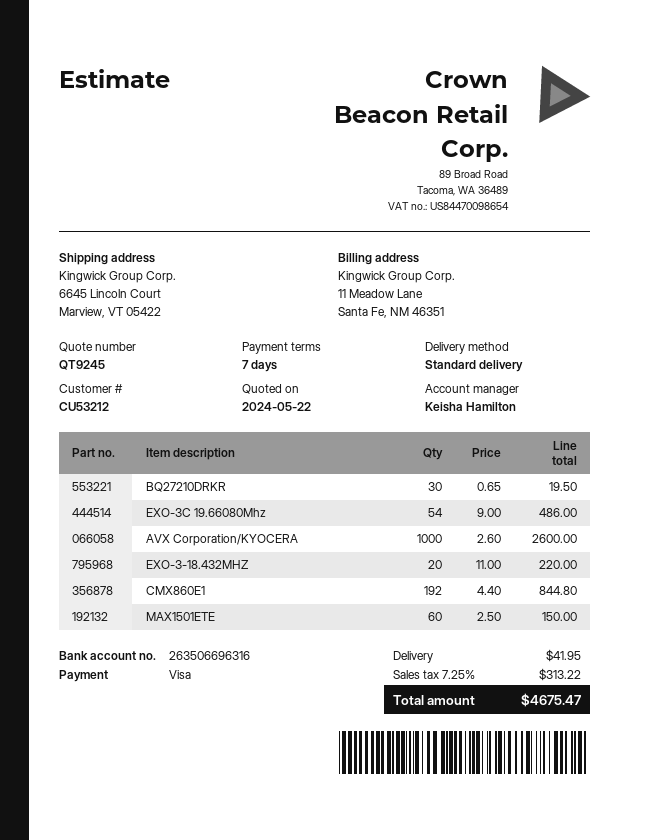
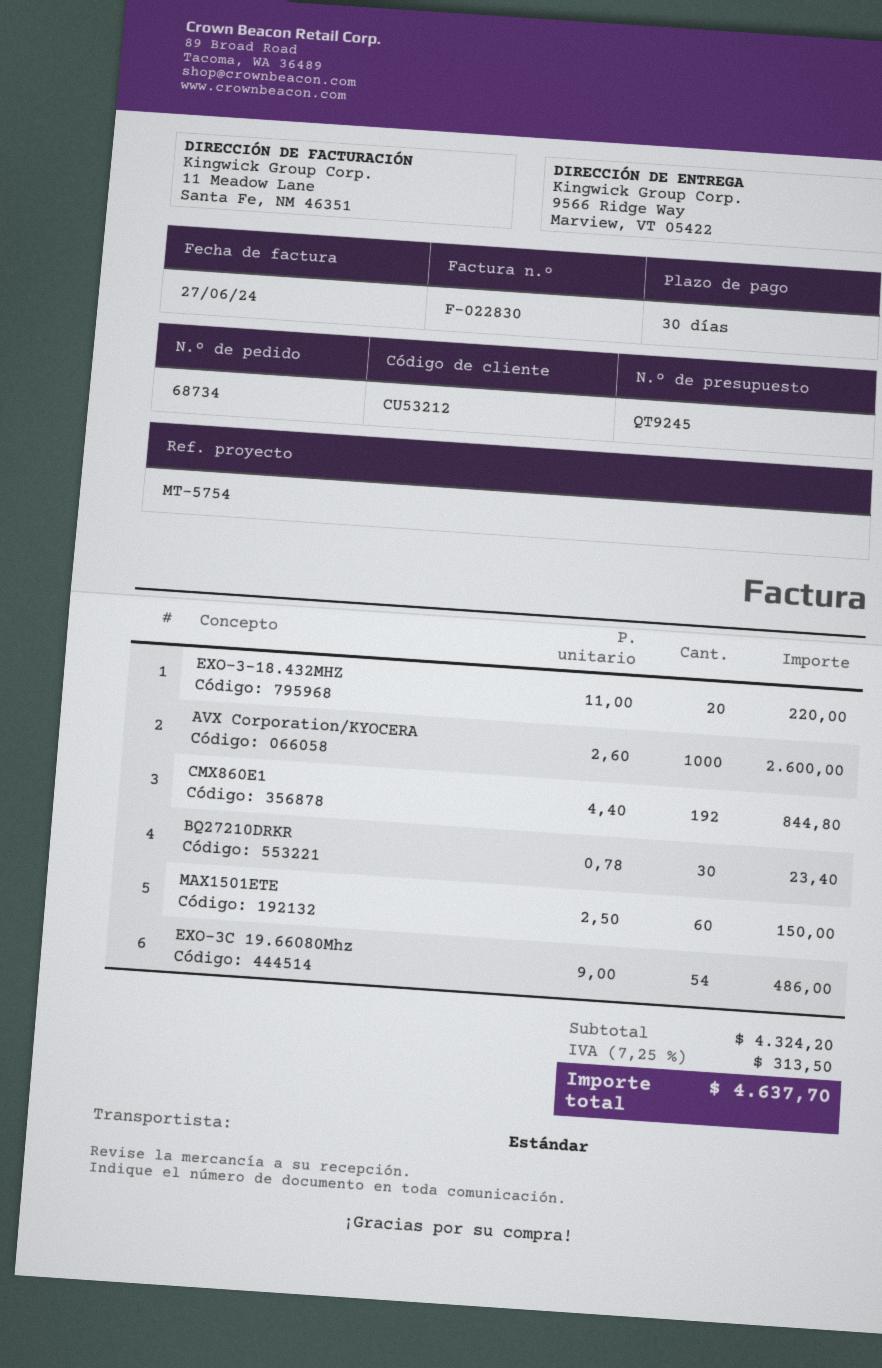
payment terms: 7 days -> 30 days
ship to: 6645 Lincoln Court, Marview, VT 05422 -> 9566 Ridge Way, Marview, VT 05422
BQ27210DRKR: 30 x 0.65 = 19.50 -> 30 x 0.78 = 23.40
shipping: 41.95 -> none
tax: 7.25% = 313.22 -> 7.25% = 313.50
total: 4675.47 -> 4637.70

